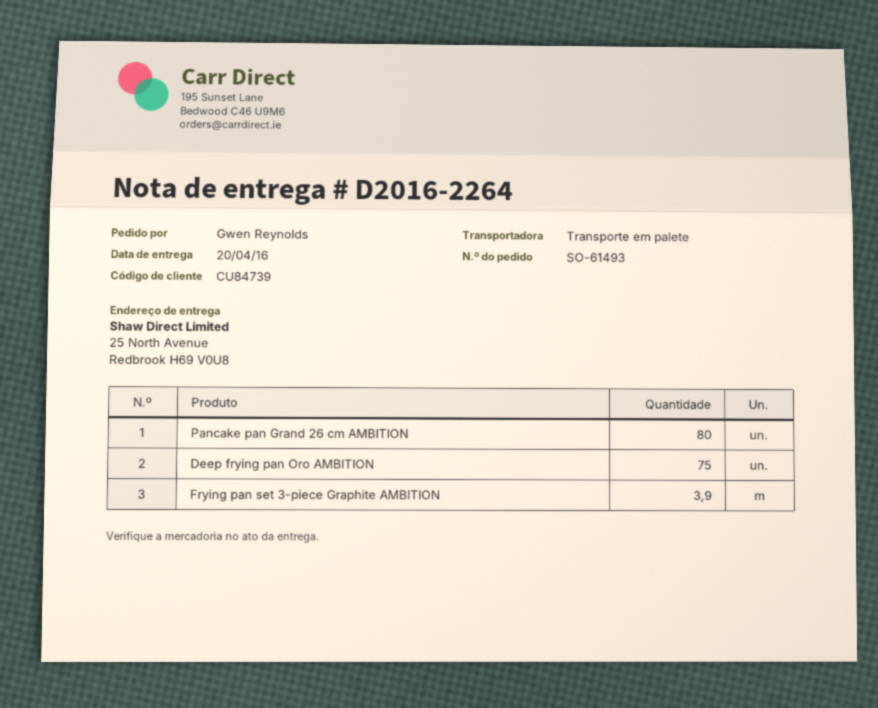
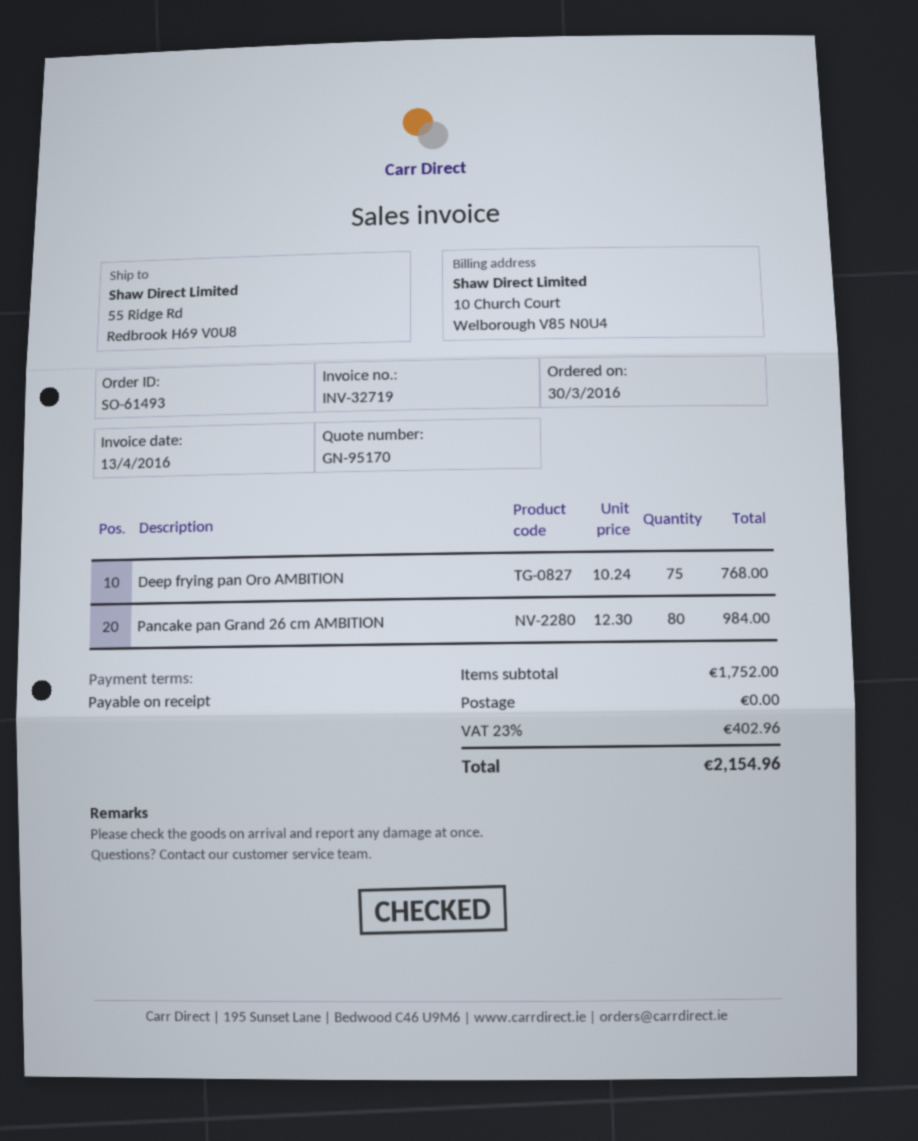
ship to: 25 North Avenue, Redbrook H69 V0U8 -> 55 Ridge Rd, Redbrook H69 V0U8
Frying pan set 3-piece Graphite AMBITION: 3.9 -> none

